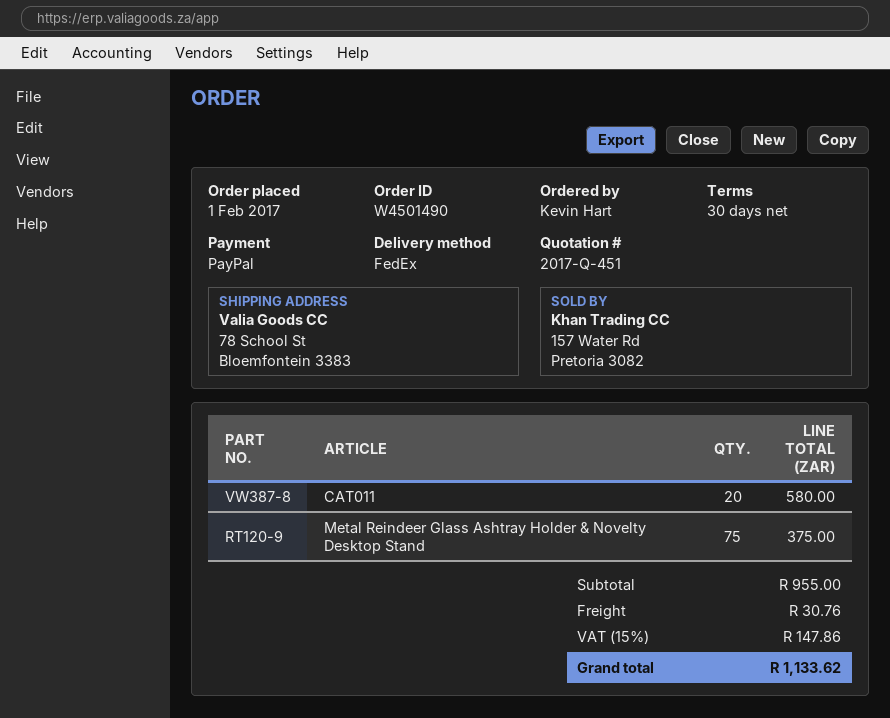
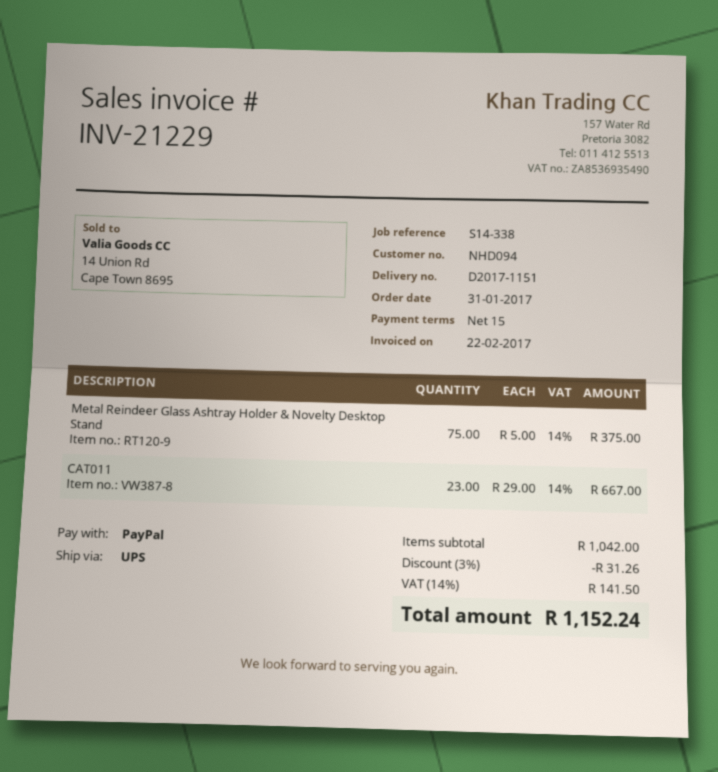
order date: 2017-02-01 -> 2017-01-31
payment terms: 30 days -> 15 days
shipping method: FedEx -> UPS
CAT011: 20 for 580.00 -> 23 for 667.00
subtotal: 955.00 -> 1042.00
discount: none -> 3% = 31.26
shipping: 30.76 -> none
tax: 15% = 147.86 -> 14% = 141.50
total: 1133.62 -> 1152.24

